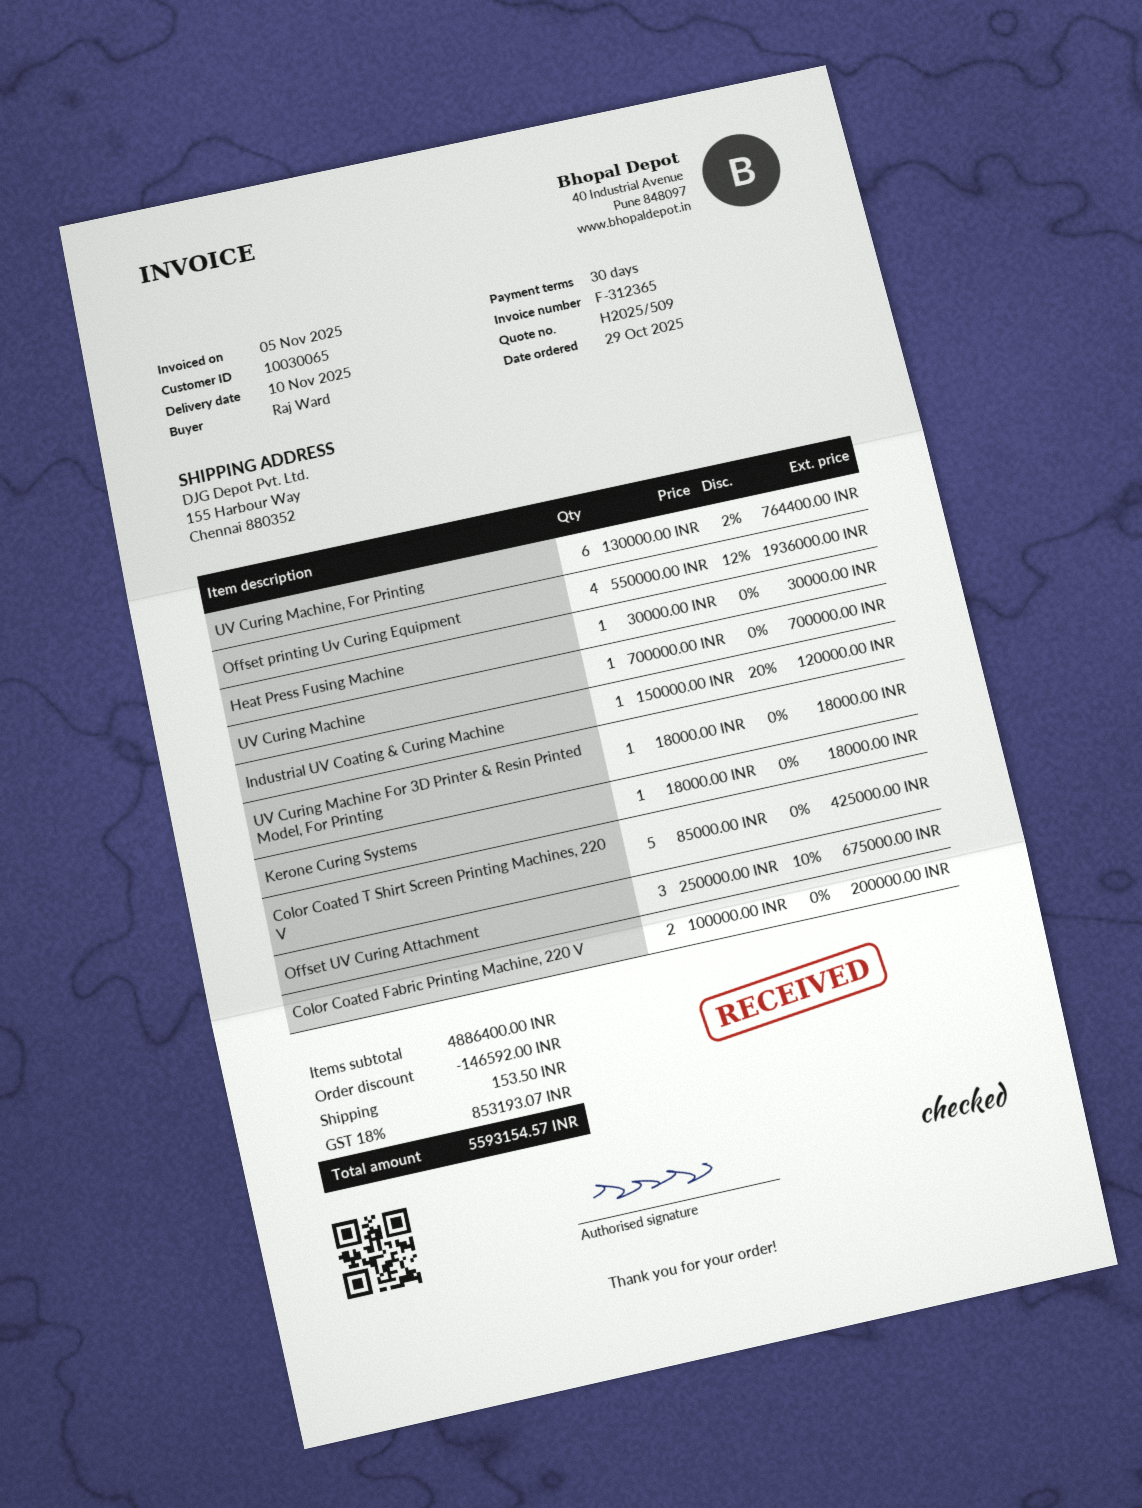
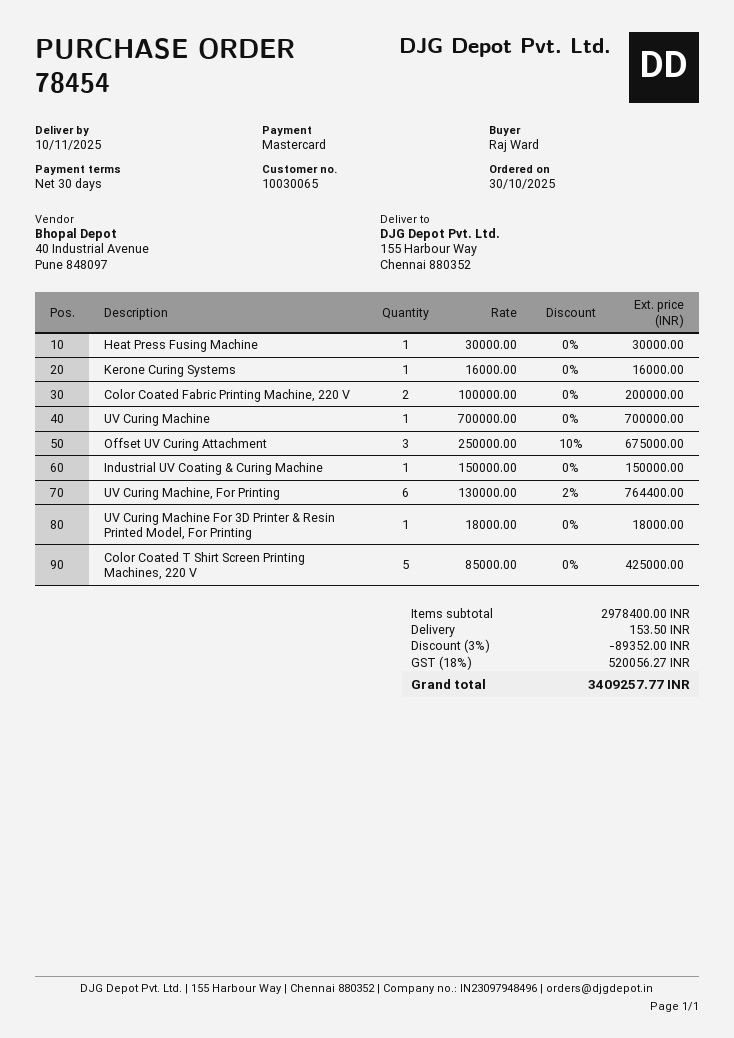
order date: 2025-10-29 -> 2025-10-30
Offset printing Uv Curing Equipment: 4 x 550000.00 - 12% = 1936000.00 -> none
Industrial UV Coating & Curing Machine: 1 x 150000.00 - 20% = 120000.00 -> 1 x 150000.00 = 150000.00
Kerone Curing Systems: 1 x 18000.00 = 18000.00 -> 1 x 16000.00 = 16000.00
subtotal: 4886400.00 -> 2978400.00
discount: 146592.00 -> 89352.00
tax: 18% = 853193.07 -> 18% = 520056.27
total: 5593154.57 -> 3409257.77

